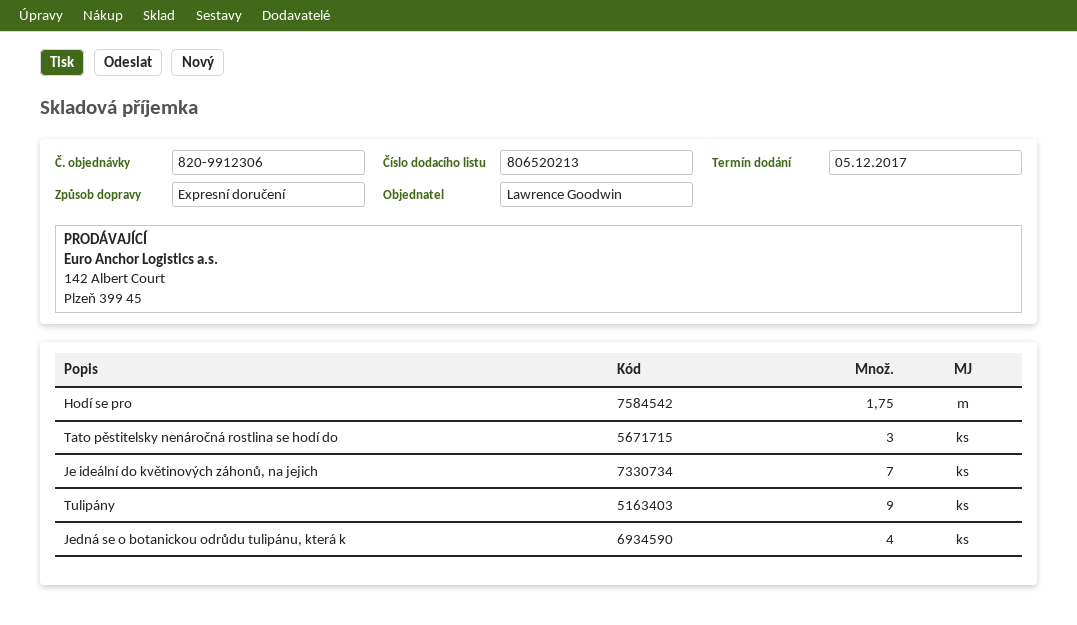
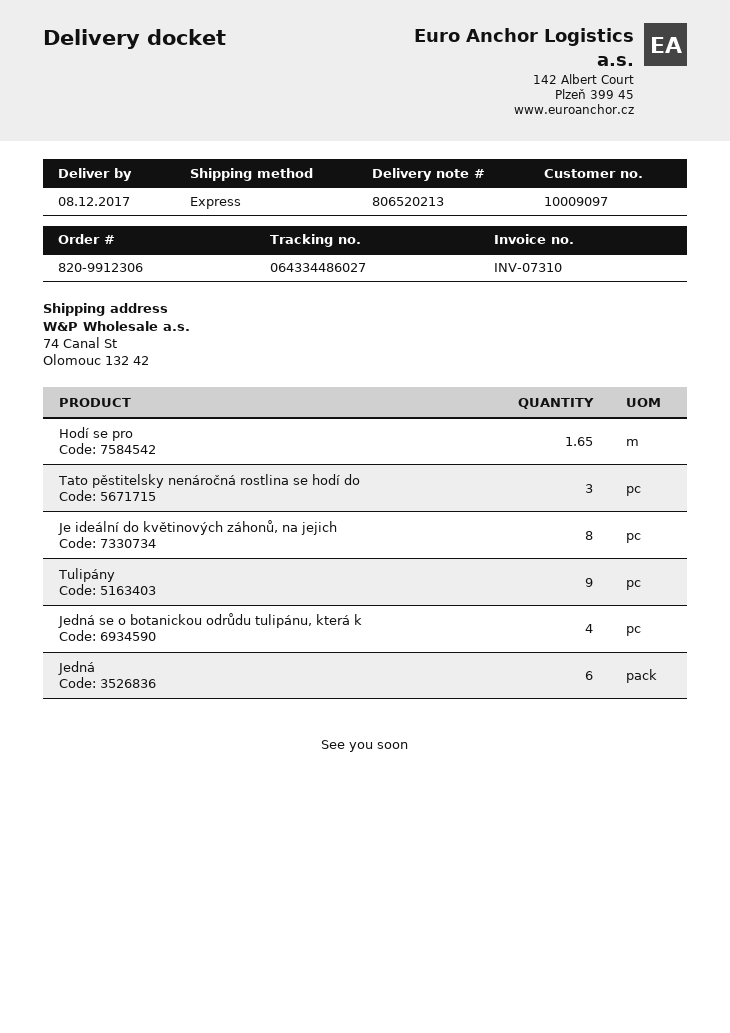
delivery date: 2017-12-05 -> 2017-12-08
Hodí se pro: 1.75 -> 1.65
Je ideální do květinových záhonů, na jejich: 7 -> 8
Jedná: none -> 6

